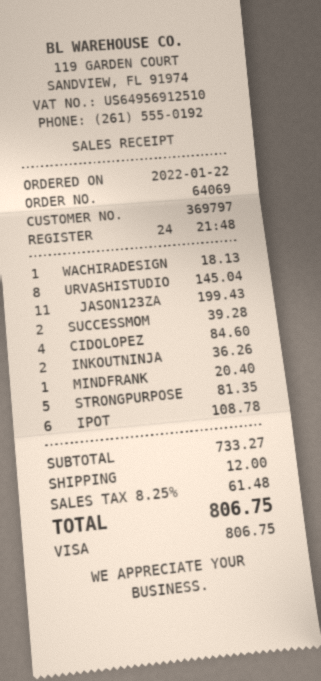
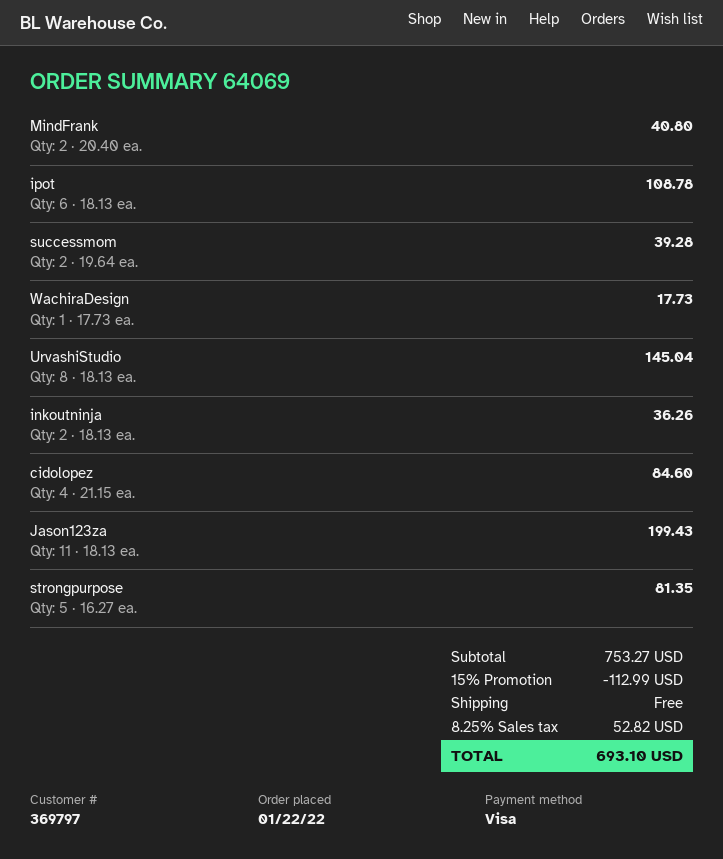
WACHIRADESIGN: 1 for 18.13 -> 1 for 17.73
MINDFRANK: 1 for 20.40 -> 2 for 40.80
subtotal: 733.27 -> 753.27
discount: none -> 15% = 112.99
shipping: 12.00 -> 0.00
tax: 8.25% = 61.48 -> 8.25% = 52.82
total: 806.75 -> 693.10

